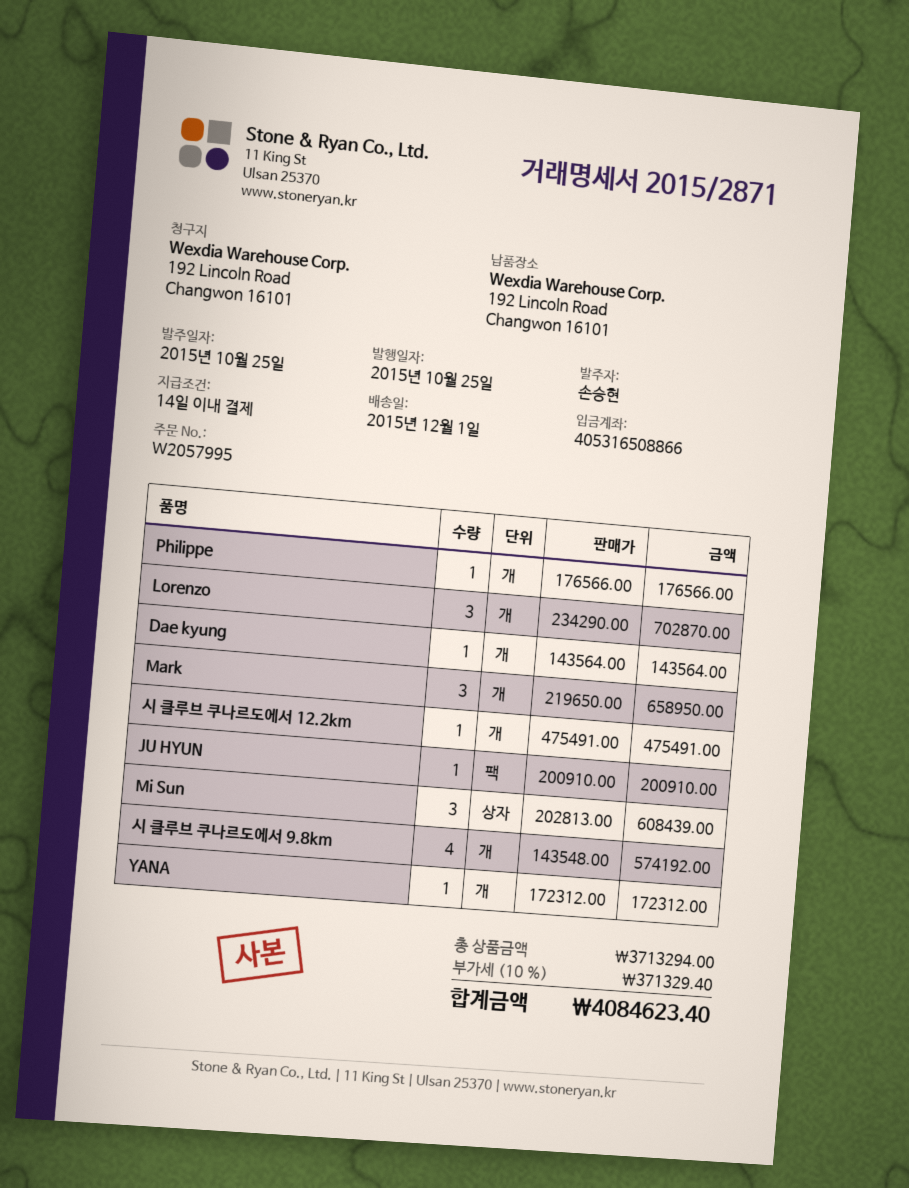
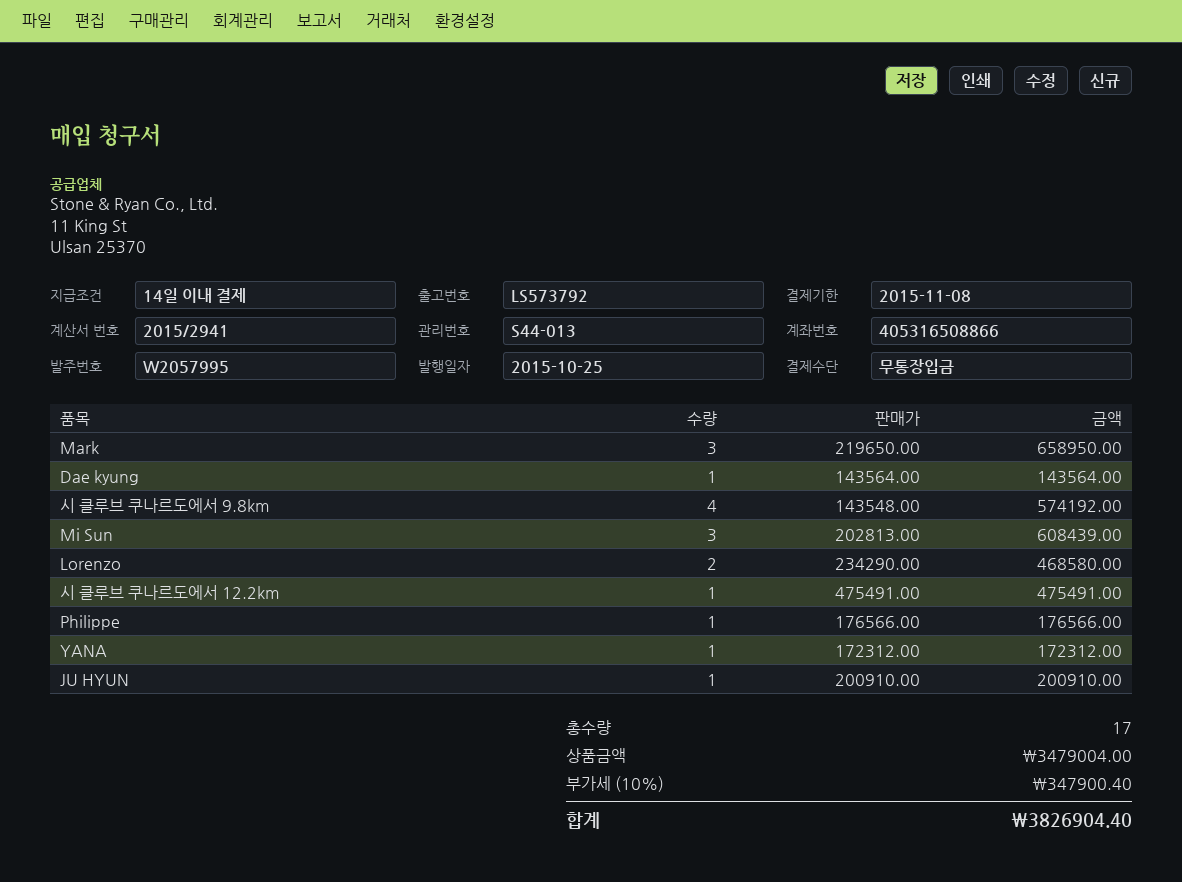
invoice number: 2015/2871 -> 2015/2941
Lorenzo: 3 x 234290.00 = 702870.00 -> 2 x 234290.00 = 468580.00
subtotal: 3713294.00 -> 3479004.00
tax: 10% = 371329.40 -> 10% = 347900.40
total: 4084623.40 -> 3826904.40

